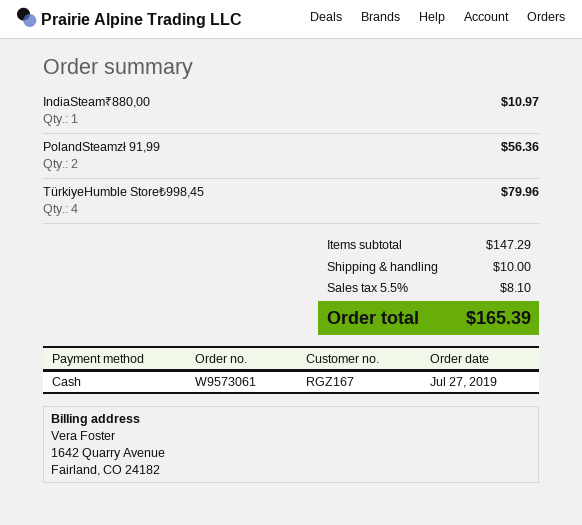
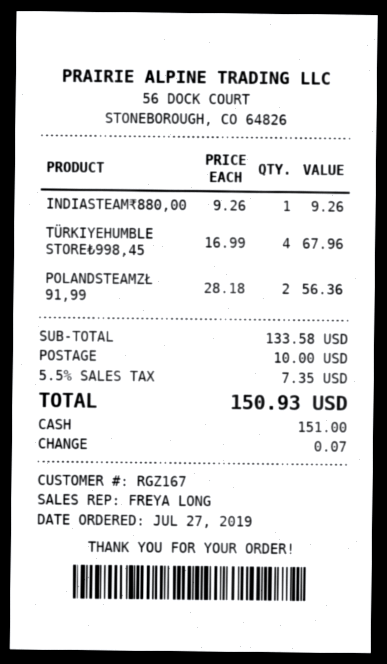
IndiaSteam₹880,00: 1 for 10.97 -> 1 for 9.26
TürkiyeHumble Store₺998,45: 4 for 79.96 -> 4 for 67.96
subtotal: 147.29 -> 133.58
tax: 5.5% = 8.10 -> 5.5% = 7.35
total: 165.39 -> 150.93

